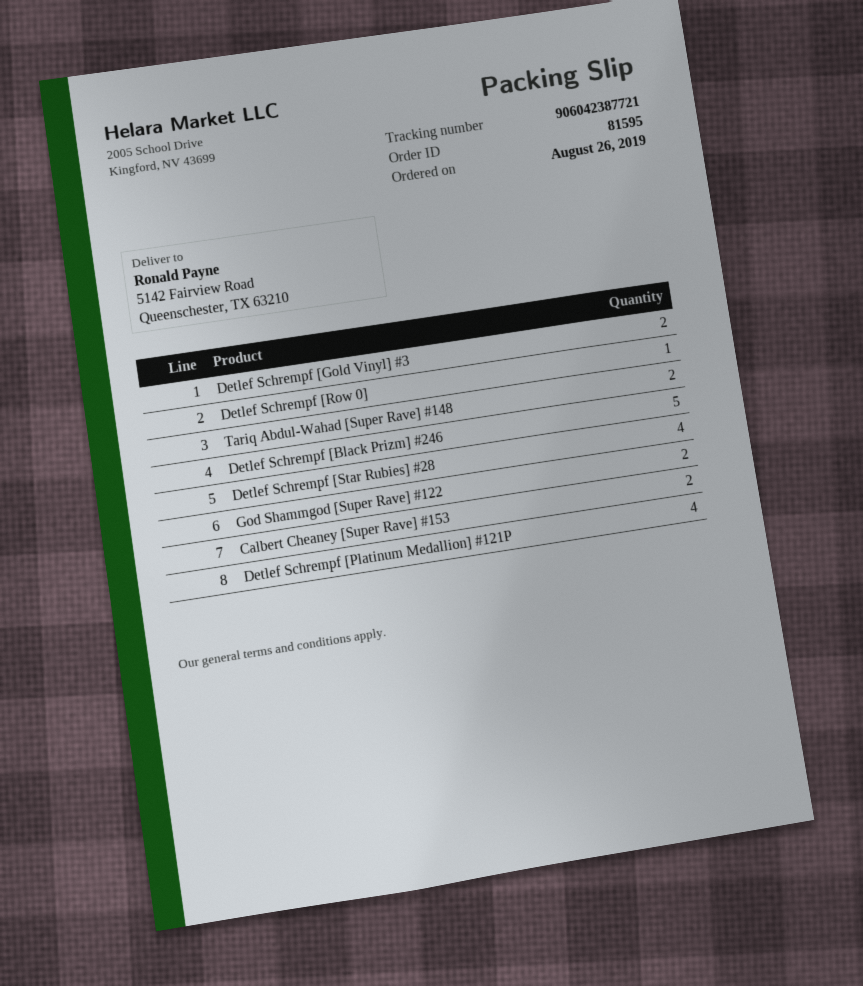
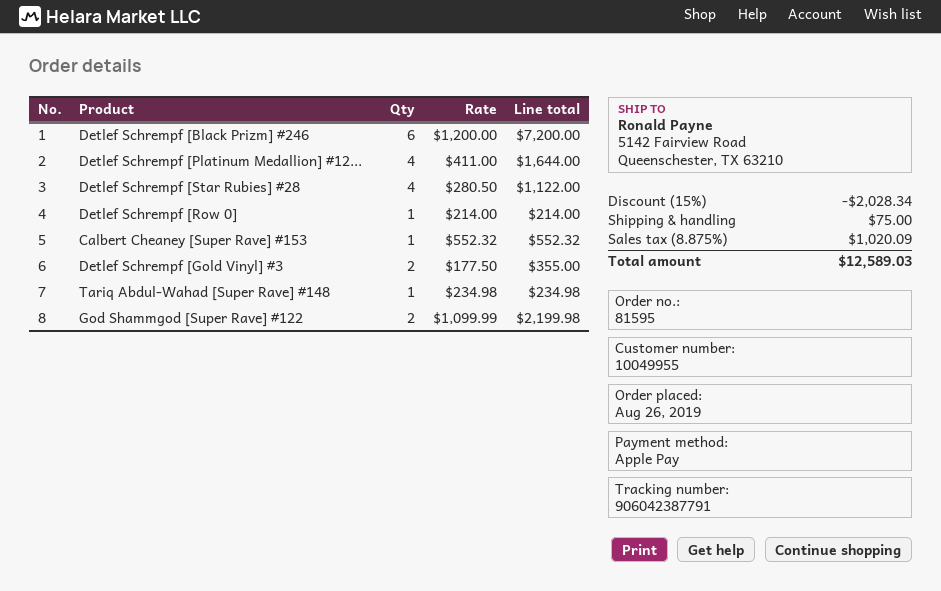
tracking number: 906042387721 -> 906042387791
Tariq Abdul-Wahad [Super Rave] #148: 2 -> 1
Detlef Schrempf [Black Prizm] #246: 5 -> 6
Calbert Cheaney [Super Rave] #153: 2 -> 1

